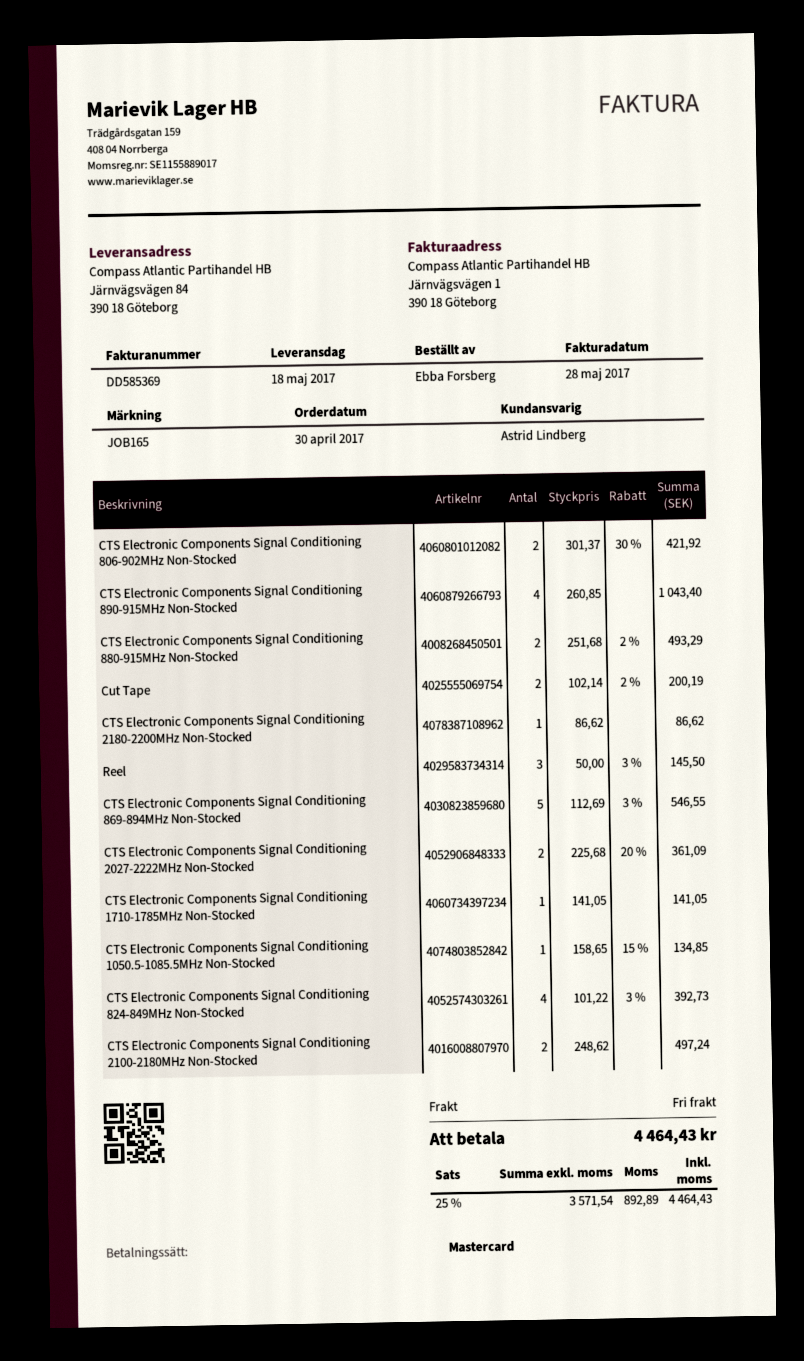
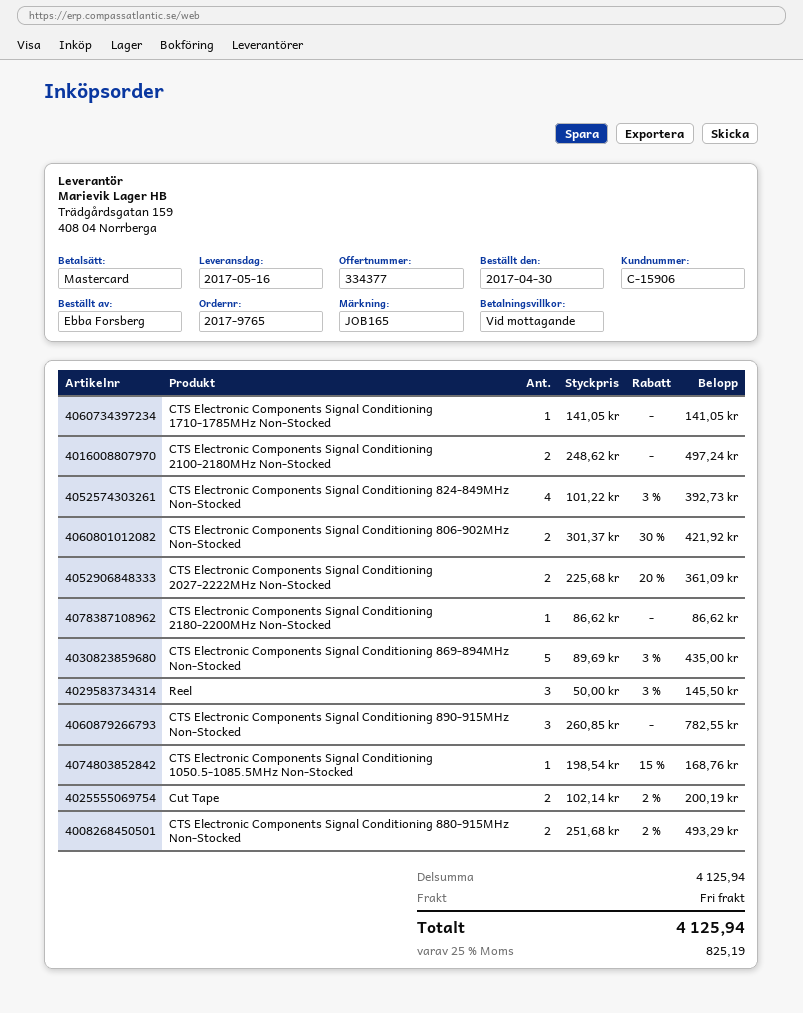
delivery date: 2017-05-18 -> 2017-05-16
CTS Electronic Components Signal Conditioning 890-915MHz Non-Stocked: 4 x 260.85 = 1043.40 -> 3 x 260.85 = 782.55
CTS Electronic Components Signal Conditioning 869-894MHz Non-Stocked: 5 x 112.69 - 3% = 546.55 -> 5 x 89.69 - 3% = 435.00
CTS Electronic Components Signal Conditioning 1050.5-1085.5MHz Non-Stocked: 1 x 158.65 - 15% = 134.85 -> 1 x 198.54 - 15% = 168.76
tax: 25% = 892.89 -> 25% = 825.19
total: 4464.43 -> 4125.94

